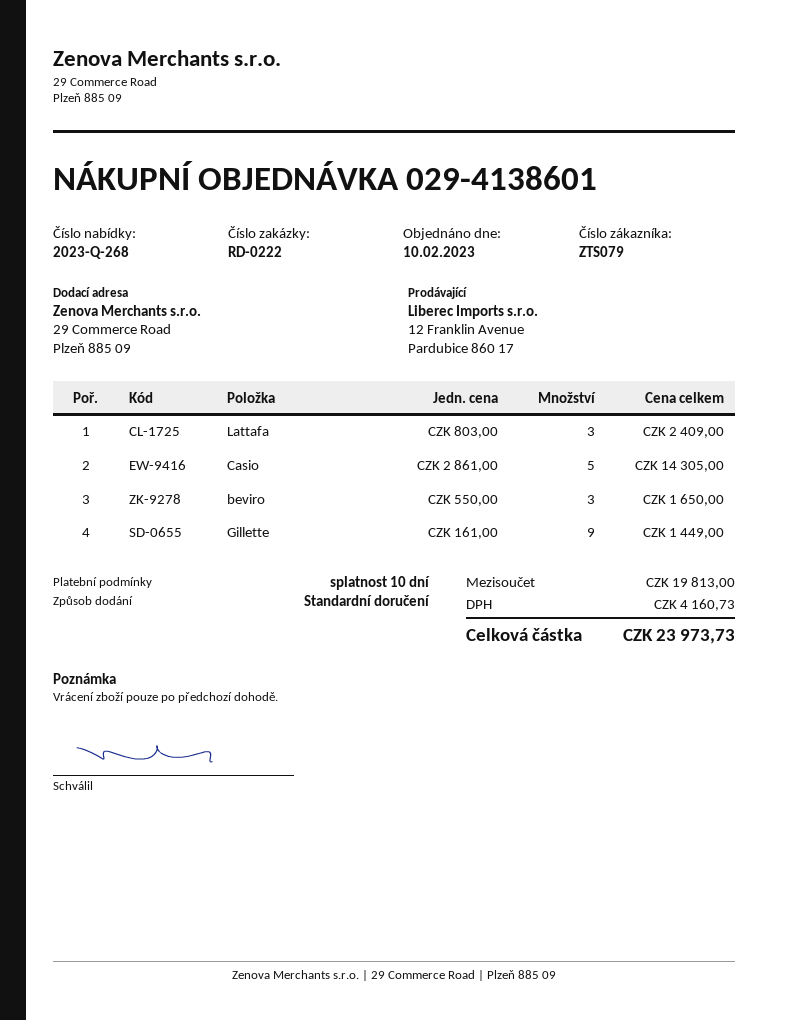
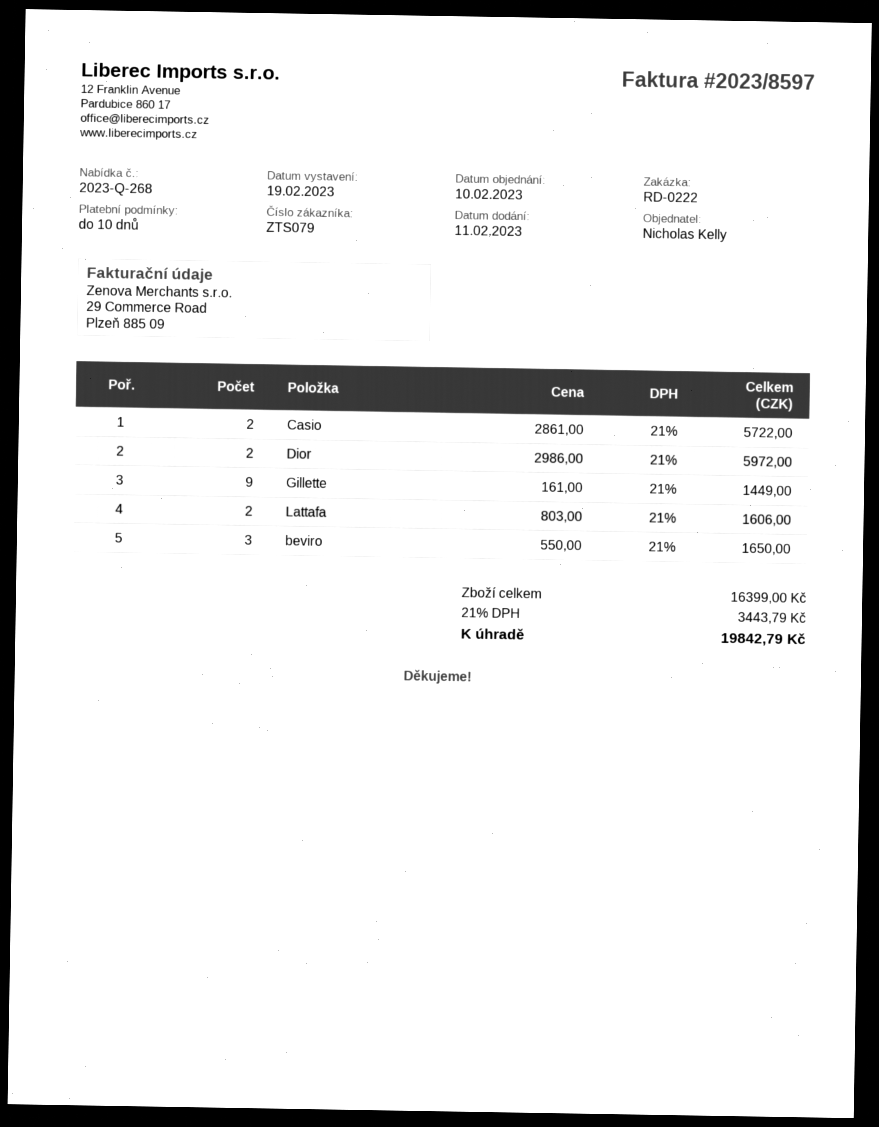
Lattafa: 3 x 803.00 = 2409.00 -> 2 x 803.00 = 1606.00
Casio: 5 x 2861.00 = 14305.00 -> 2 x 2861.00 = 5722.00
Dior: none -> 2 x 2986.00 = 5972.00
subtotal: 19813.00 -> 16399.00
tax: 4160.73 -> 3443.79
total: 23973.73 -> 19842.79

